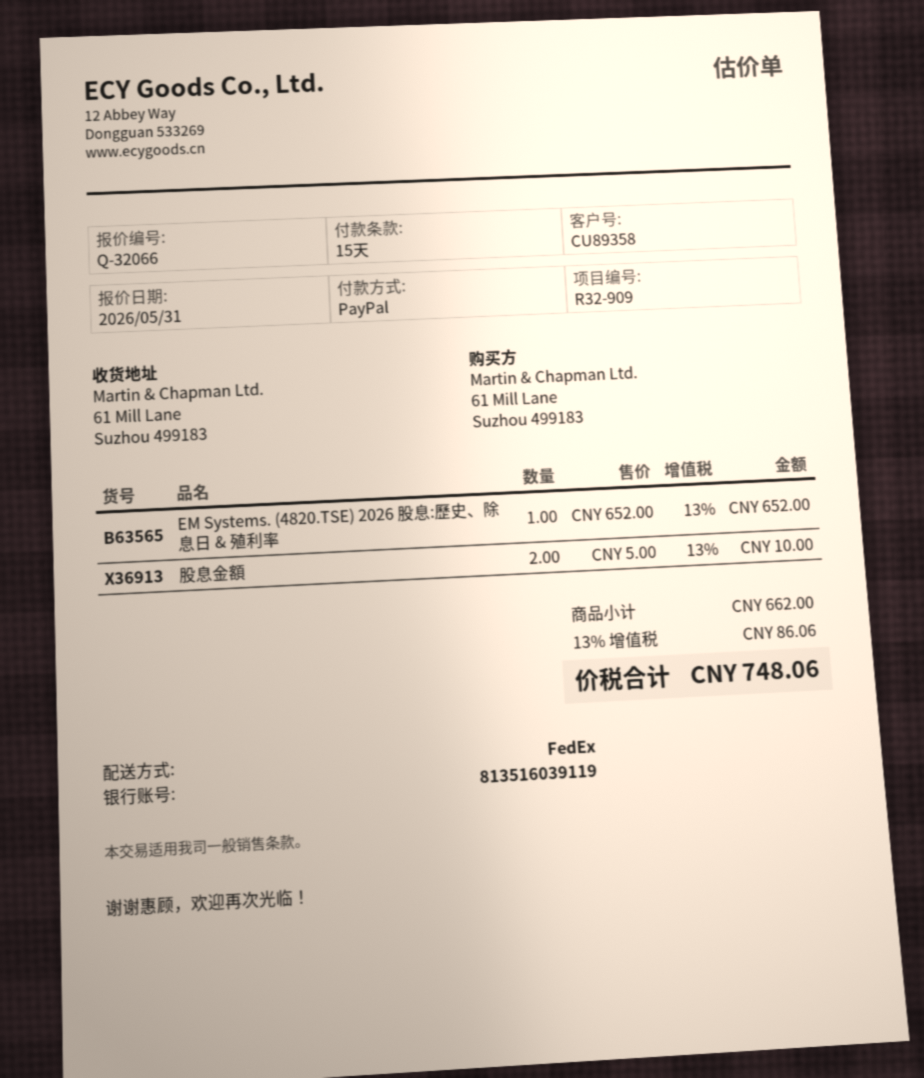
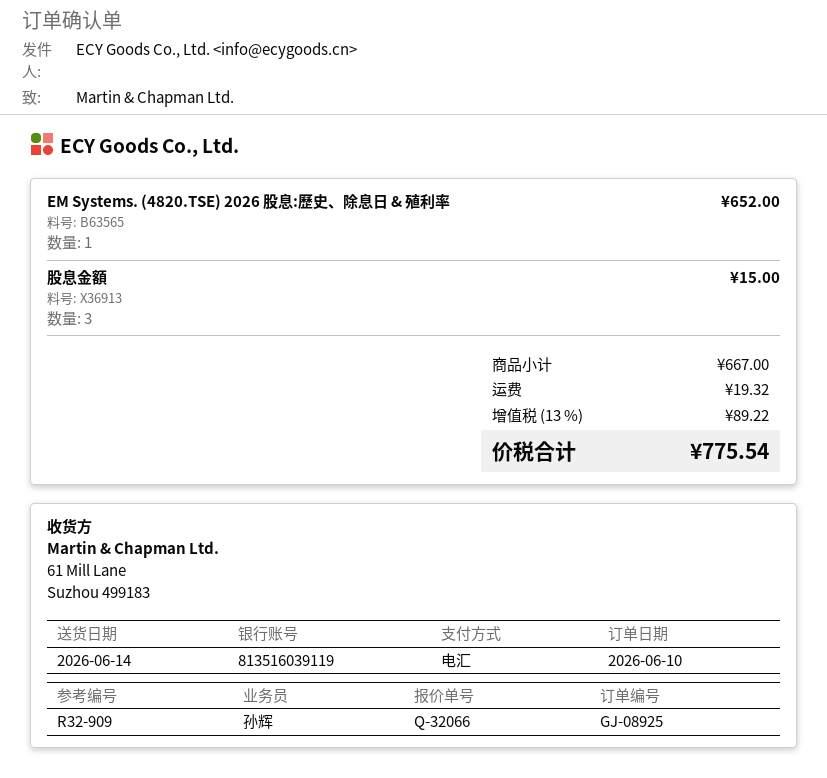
payment method: PayPal -> bank transfer
股息金額: 2 for 10.00 -> 3 for 15.00
subtotal: 662.00 -> 667.00
shipping: none -> 19.32
tax: 13% = 86.06 -> 13% = 89.22
total: 748.06 -> 775.54

